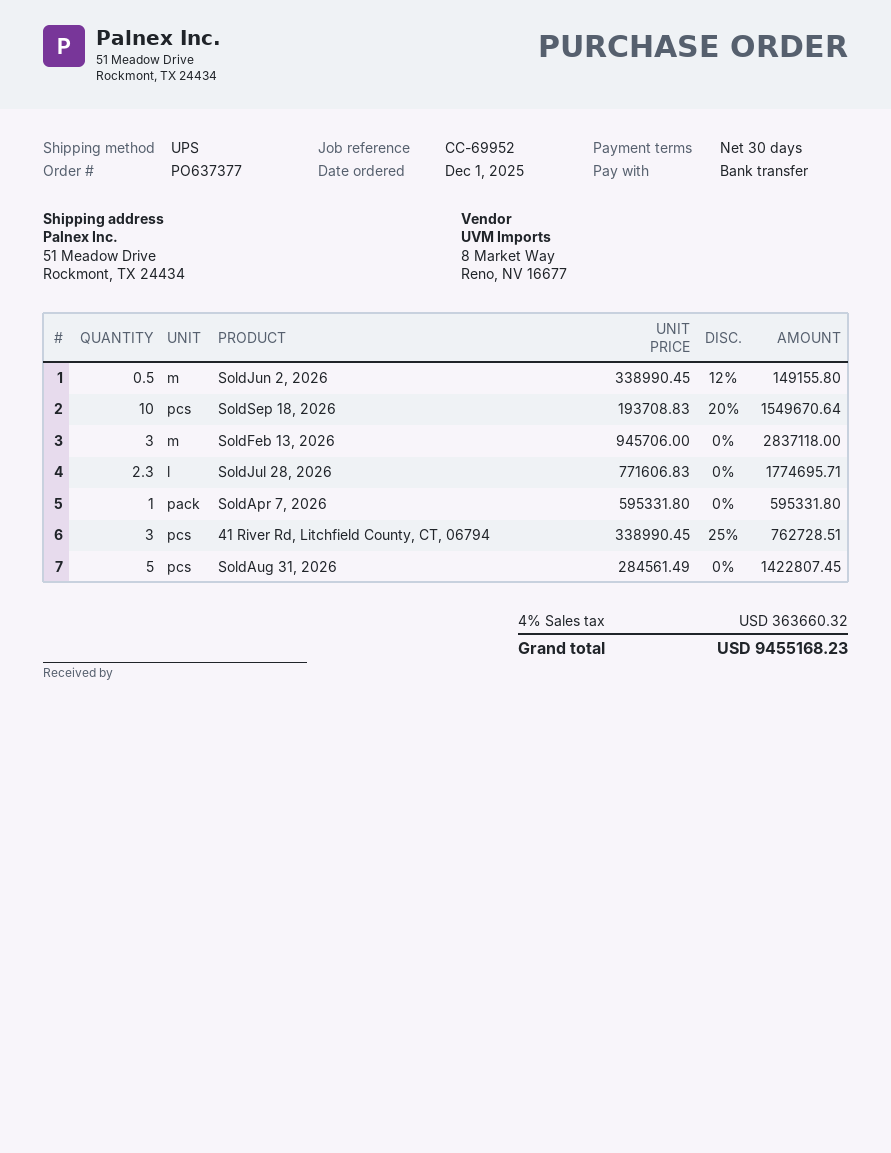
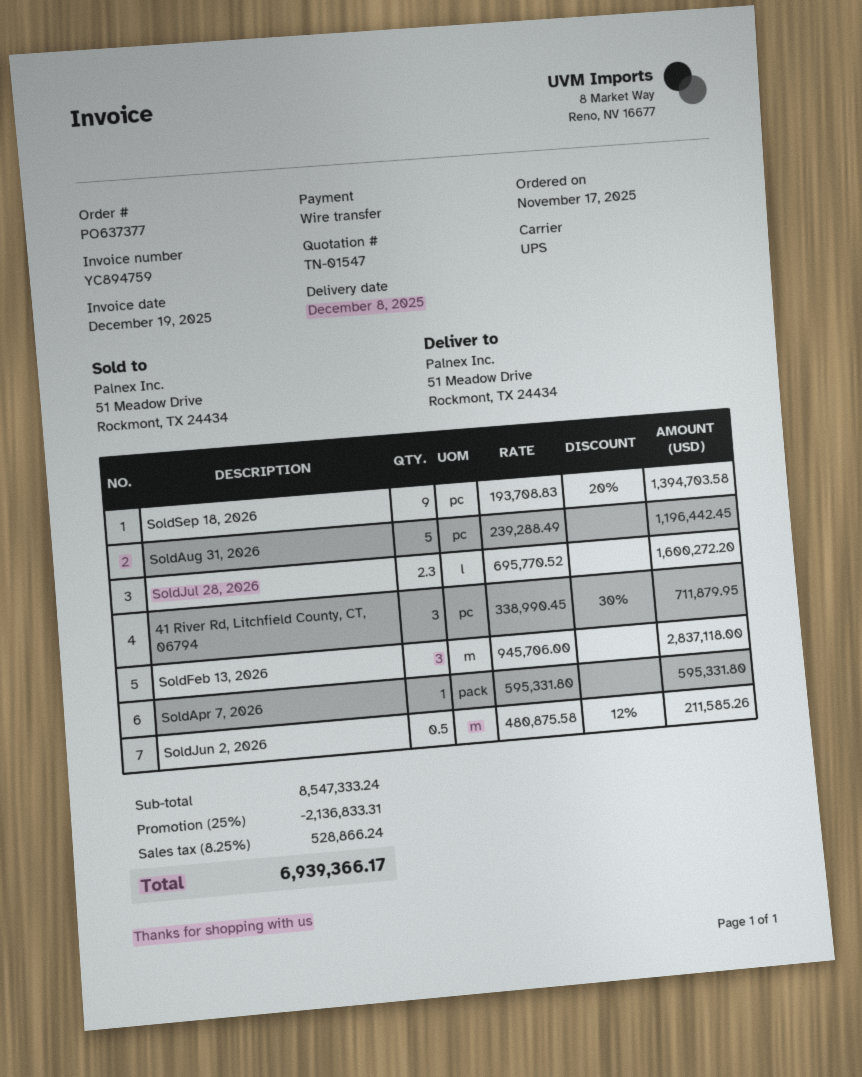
order date: 2025-12-01 -> 2025-11-17
SoldJun 2, 2026: 0.5 x 338990.45 - 12% = 149155.80 -> 0.5 x 480875.58 - 12% = 211585.26
SoldSep 18, 2026: 10 x 193708.83 - 20% = 1549670.64 -> 9 x 193708.83 - 20% = 1394703.58
SoldJul 28, 2026: 2.3 x 771606.83 = 1774695.71 -> 2.3 x 695770.52 = 1600272.20
41 River Rd, Litchfield County, CT, 06794: 3 x 338990.45 - 25% = 762728.51 -> 3 x 338990.45 - 30% = 711879.95
SoldAug 31, 2026: 5 x 284561.49 = 1422807.45 -> 5 x 239288.49 = 1196442.45
discount: none -> 25% = 2136833.31
tax: 4% = 363660.32 -> 8.25% = 528866.24
total: 9455168.23 -> 6939366.17

